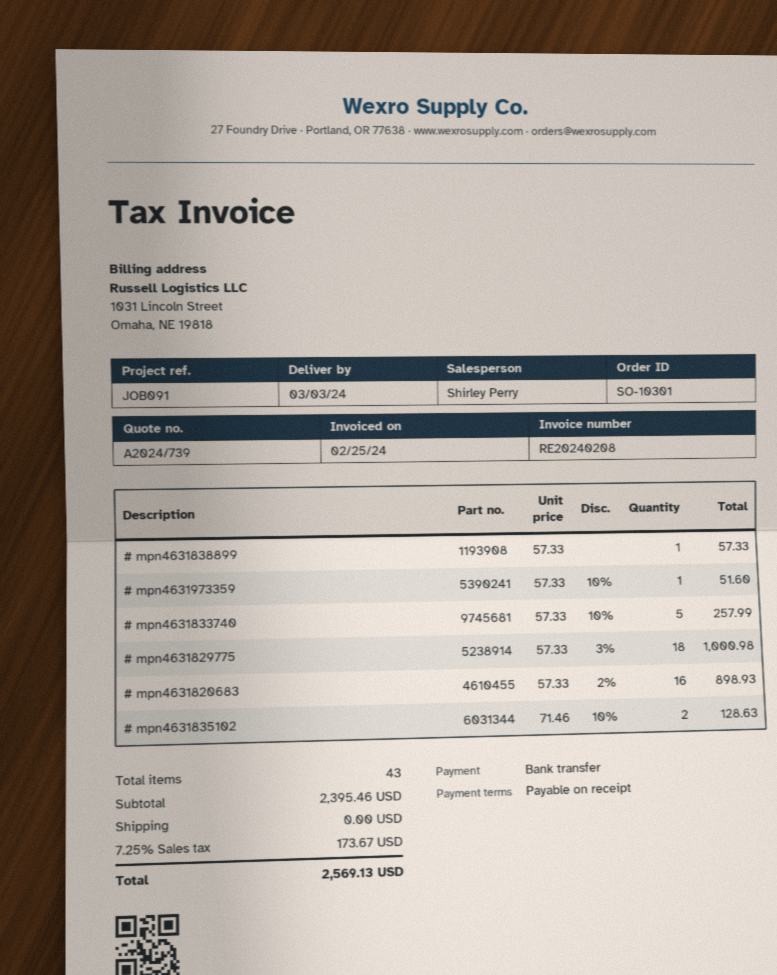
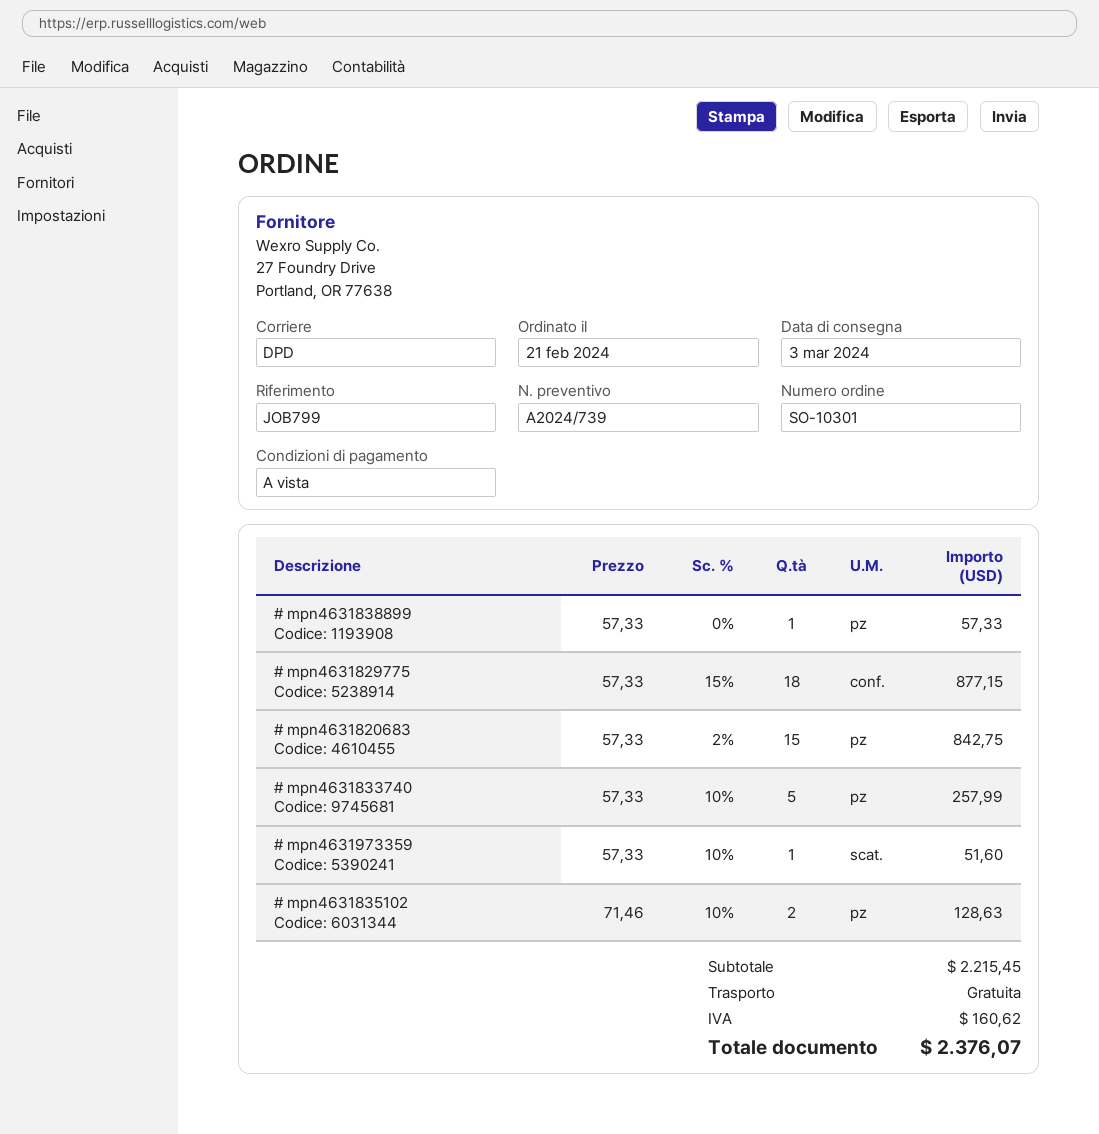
reference: JOB091 -> JOB799
# mpn4631829775: 18 x 57.33 - 3% = 1000.98 -> 18 x 57.33 - 15% = 877.15
# mpn4631820683: 16 x 57.33 - 2% = 898.93 -> 15 x 57.33 - 2% = 842.75
subtotal: 2395.46 -> 2215.45
tax: 173.67 -> 160.62
total: 2569.13 -> 2376.07

